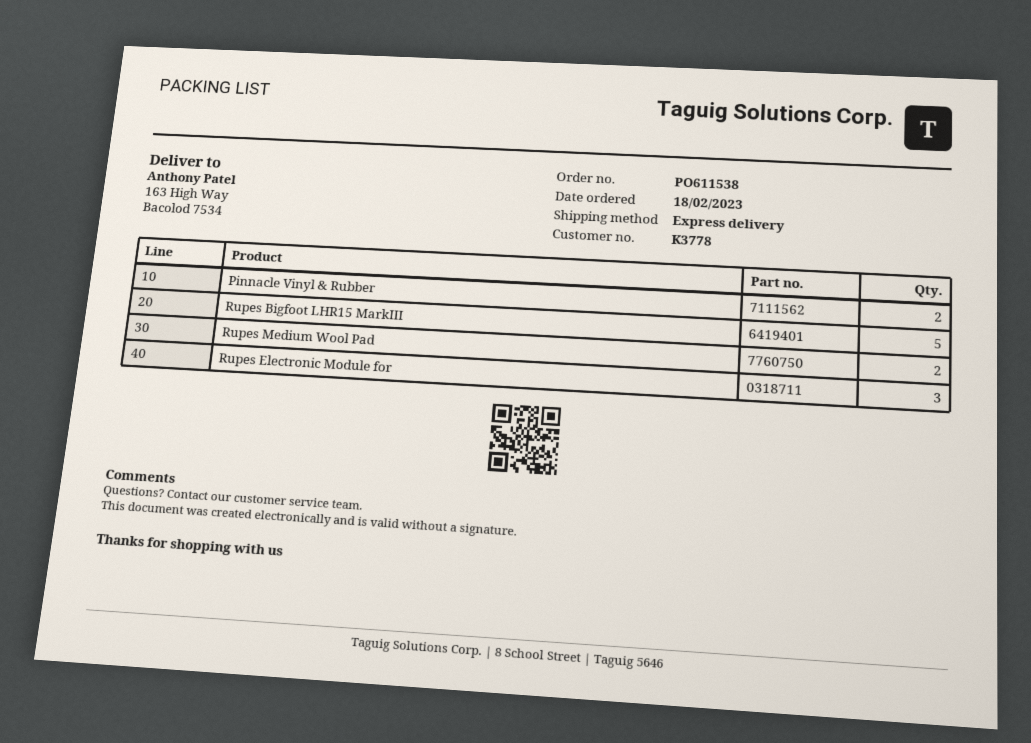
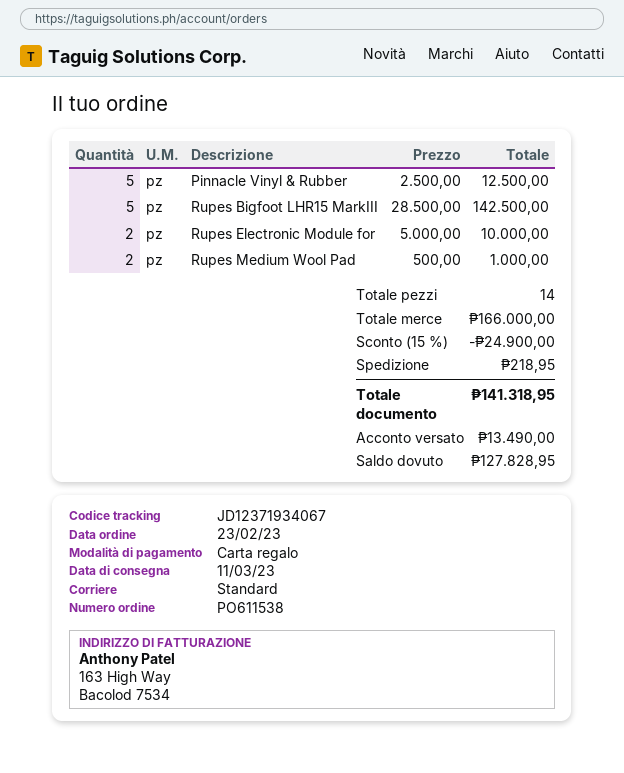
order date: 2023-02-18 -> 2023-02-23
shipping method: express -> standard
Pinnacle Vinyl & Rubber: 2 -> 5
Rupes Electronic Module for: 3 -> 2

